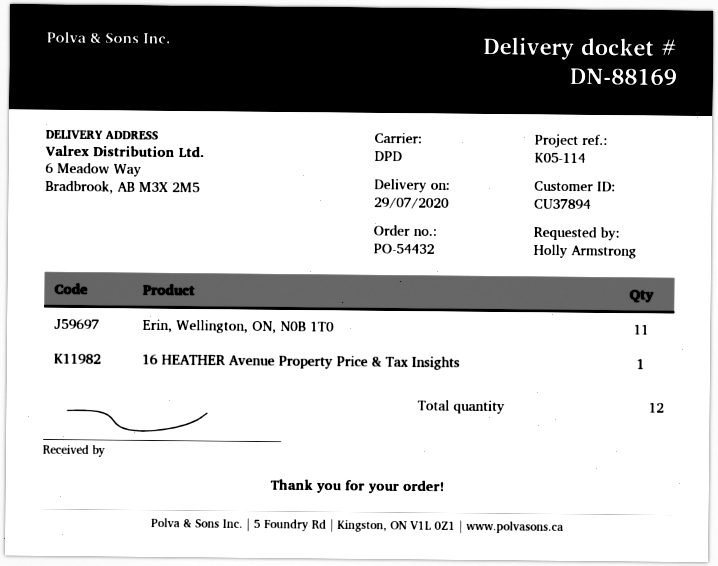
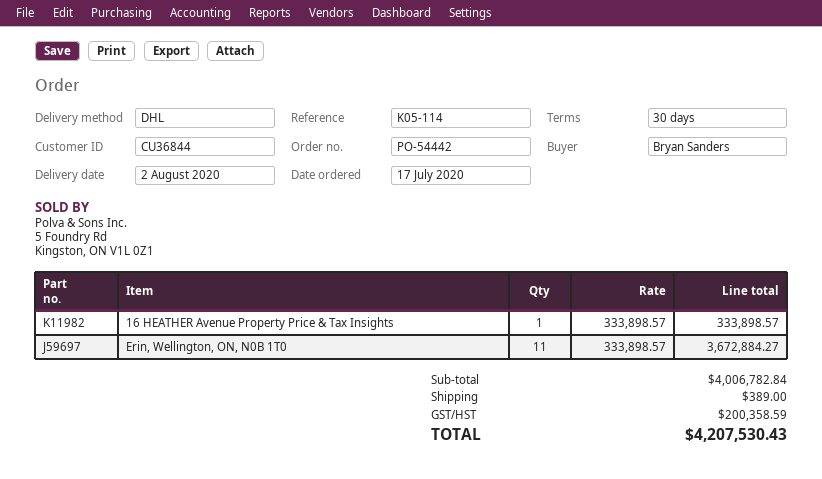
order number: PO-54432 -> PO-54442
delivery date: 2020-07-29 -> 2020-08-02
customer number: CU37894 -> CU36844
ordered by: Holly Armstrong -> Bryan Sanders
shipping method: DPD -> DHL

